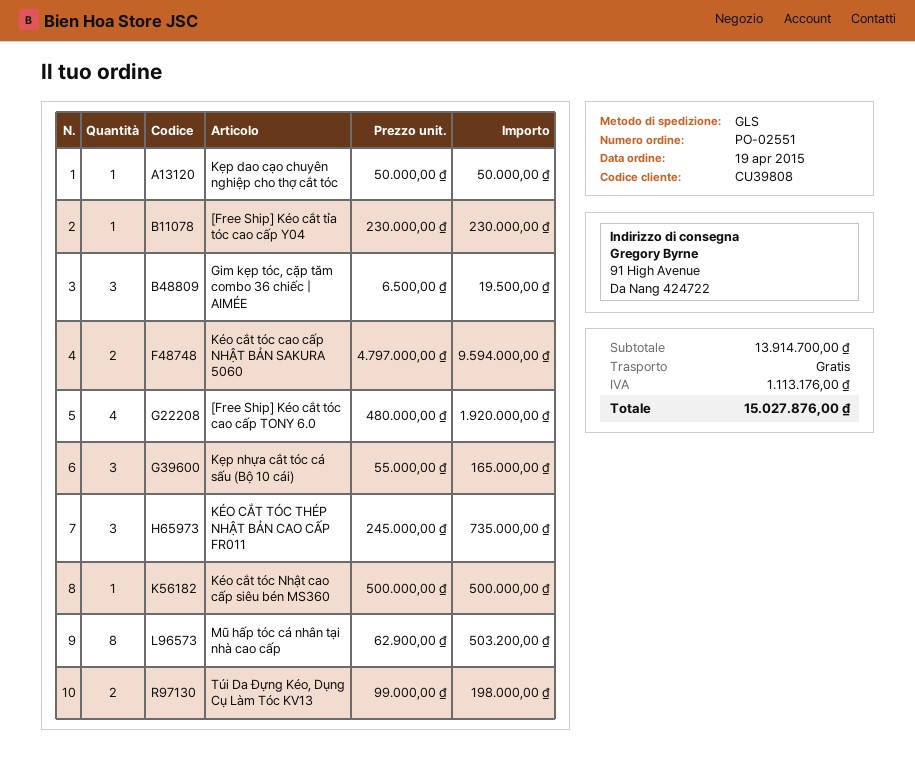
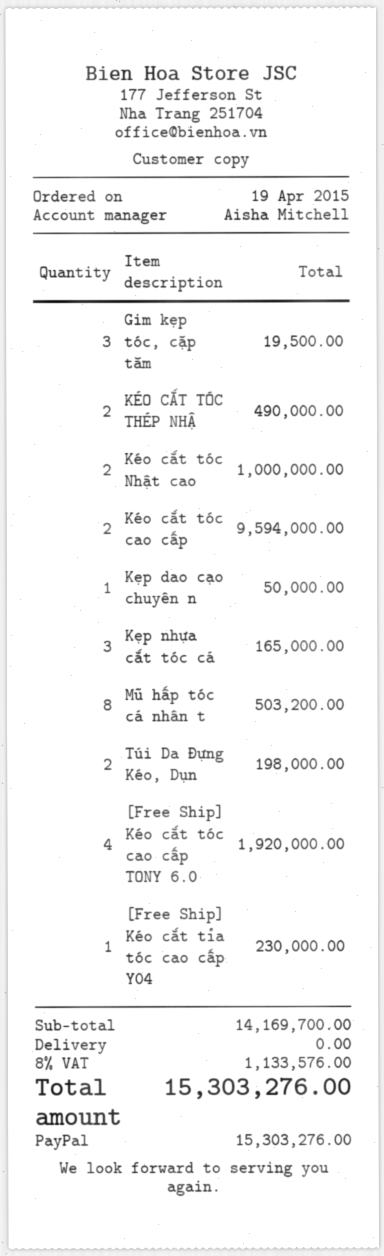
KÉO CẮT TÓC THÉP NHẬT BẢN CAO CẤP FR011: 3 for 735000.00 -> 2 for 490000.00
Kéo cắt tóc Nhật cao cấp siêu bén MS360: 1 for 500000.00 -> 2 for 1000000.00
subtotal: 13914700.00 -> 14169700.00
tax: 1113176.00 -> 1133576.00
total: 15027876.00 -> 15303276.00

